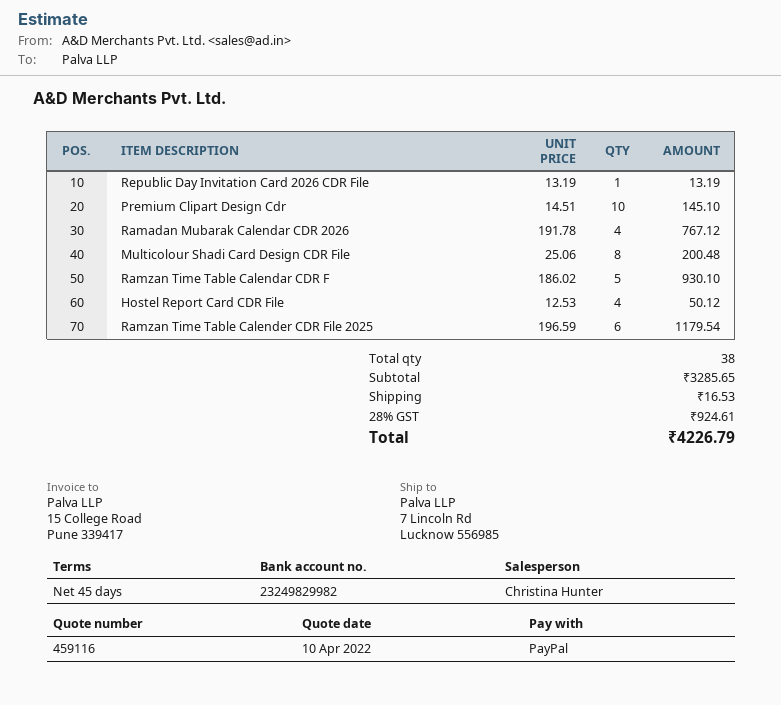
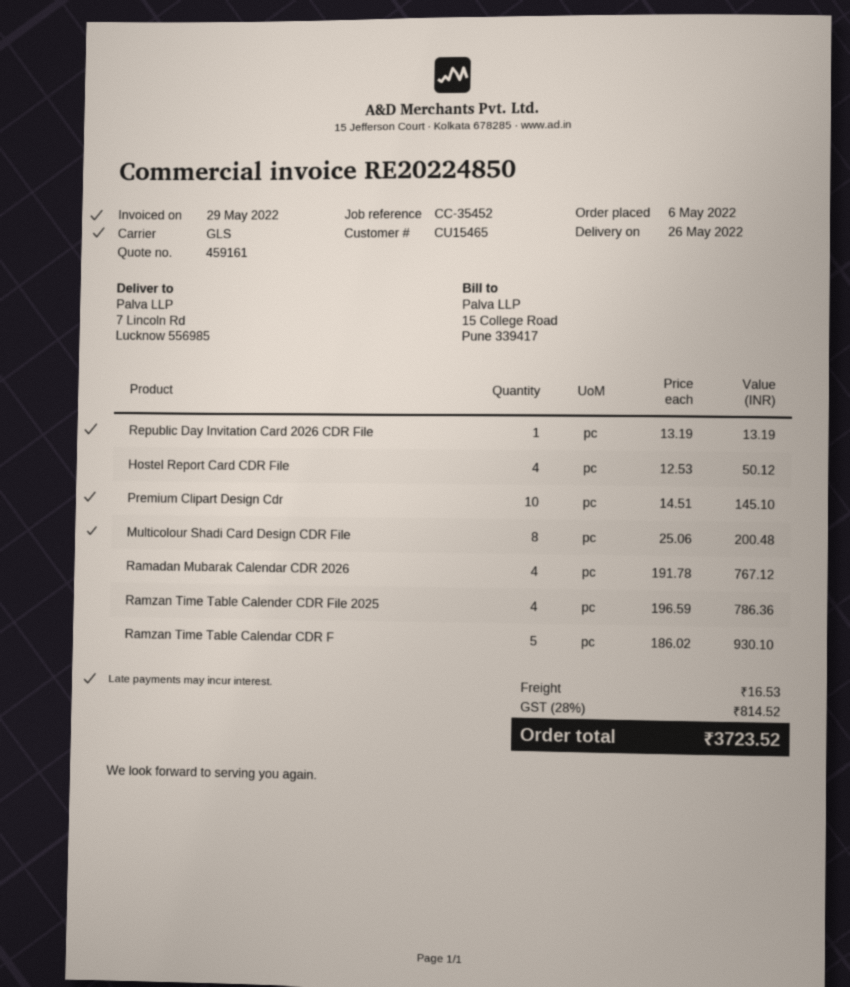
quote number: 459116 -> 459161
Ramzan Time Table Calender CDR File 2025: 6 x 196.59 = 1179.54 -> 4 x 196.59 = 786.36
tax: 28% = 924.61 -> 28% = 814.52
total: 4226.79 -> 3723.52

